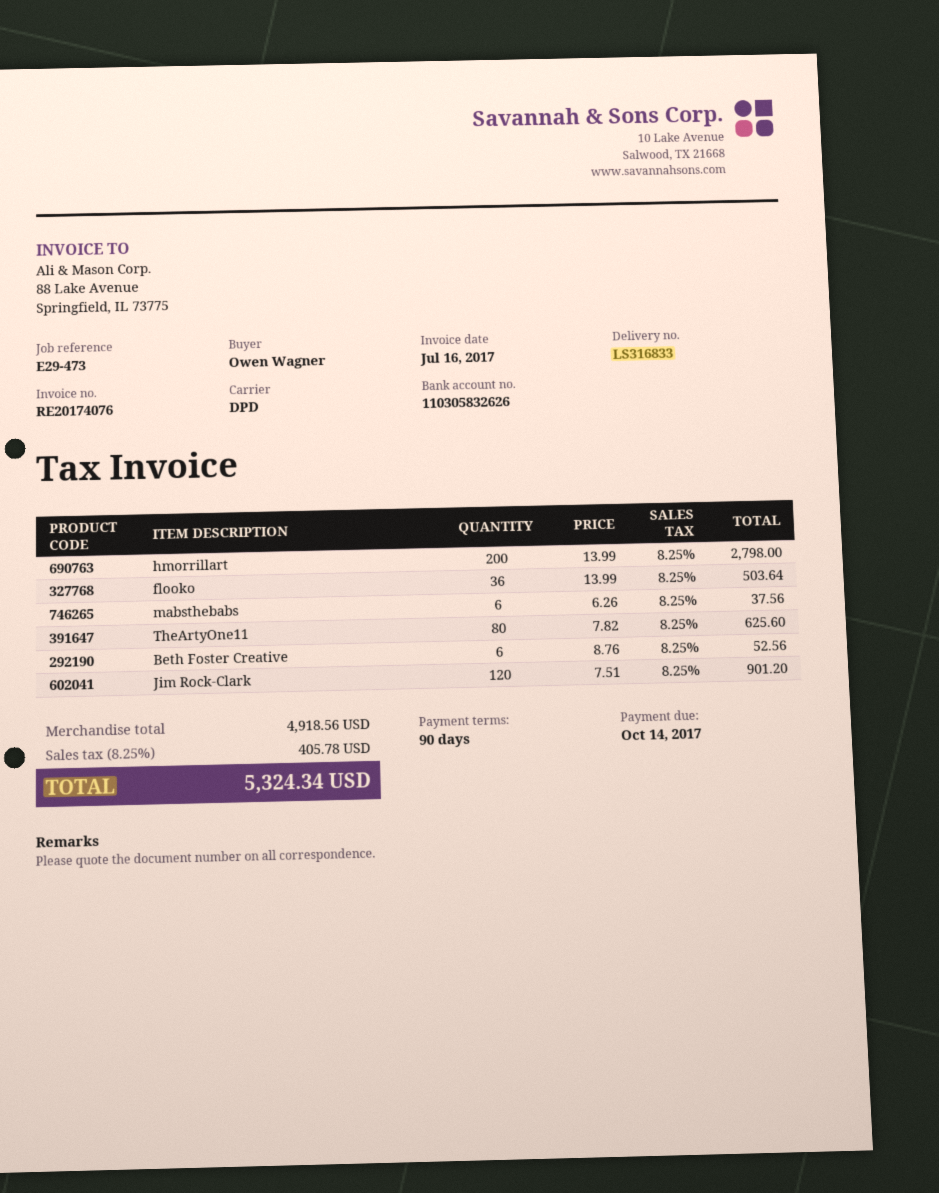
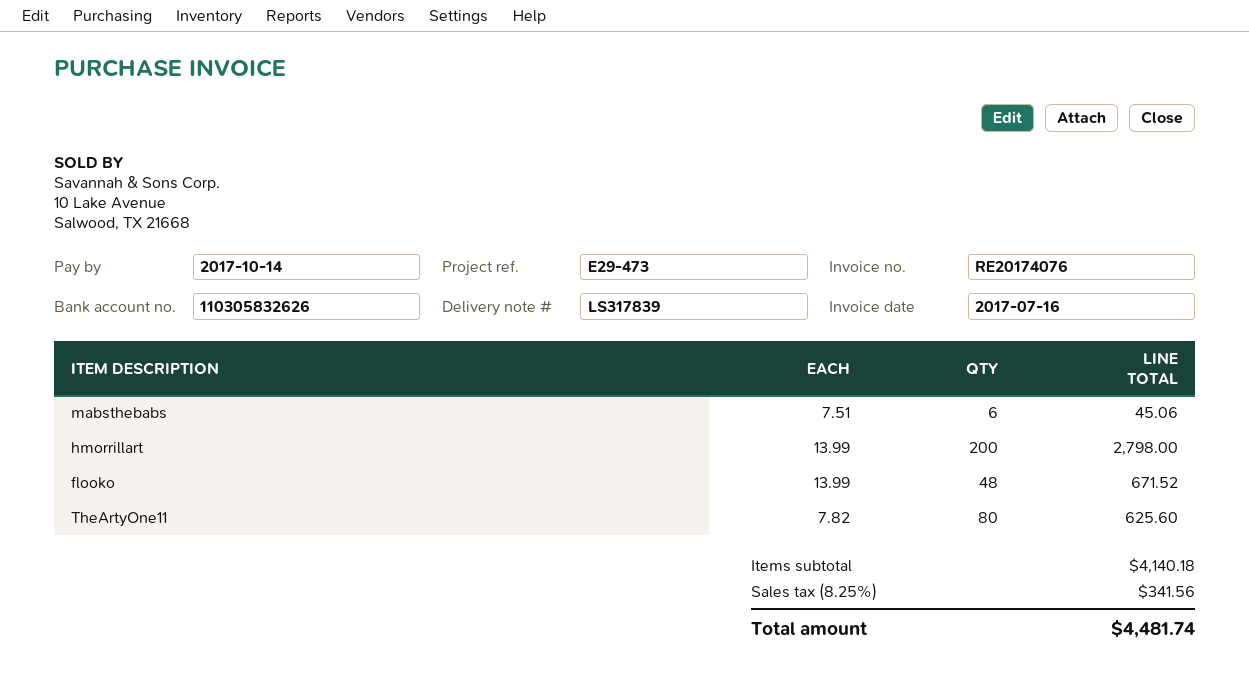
delivery note number: LS316833 -> LS317839
flooko: 36 x 13.99 = 503.64 -> 48 x 13.99 = 671.52
mabsthebabs: 6 x 6.26 = 37.56 -> 6 x 7.51 = 45.06
Beth Foster Creative: 6 x 8.76 = 52.56 -> none
Jim Rock-Clark: 120 x 7.51 = 901.20 -> none
subtotal: 4918.56 -> 4140.18
tax: 8.25% = 405.78 -> 8.25% = 341.56
total: 5324.34 -> 4481.74

